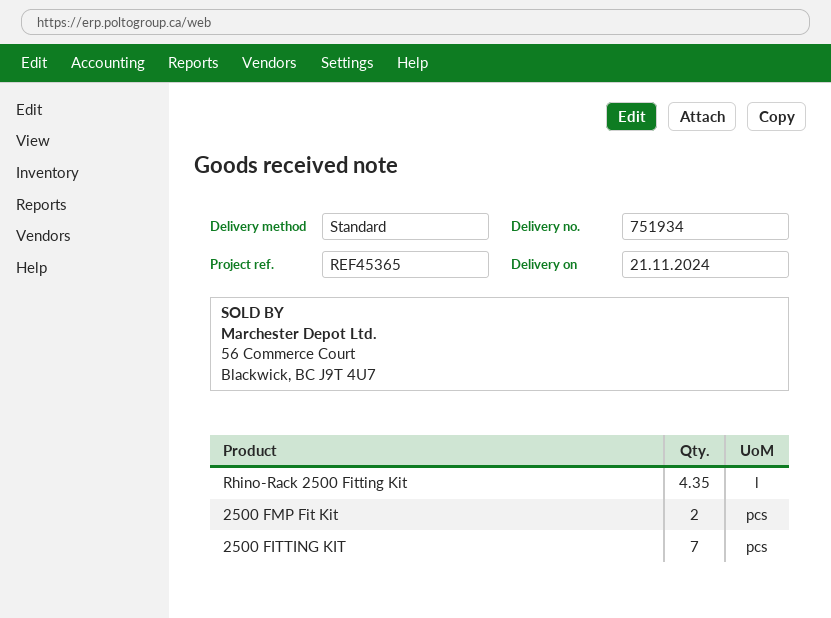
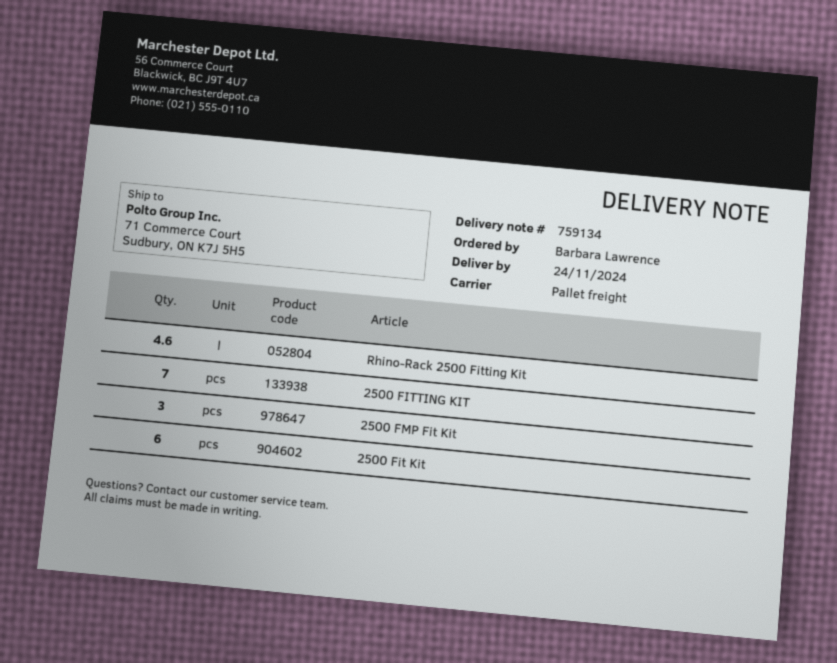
delivery note number: 751934 -> 759134
delivery date: 2024-11-21 -> 2024-11-24
shipping method: standard -> pallet freight
Rhino-Rack 2500 Fitting Kit: 4.35 -> 4.6
2500 FMP Fit Kit: 2 -> 3
2500 Fit Kit: none -> 6

